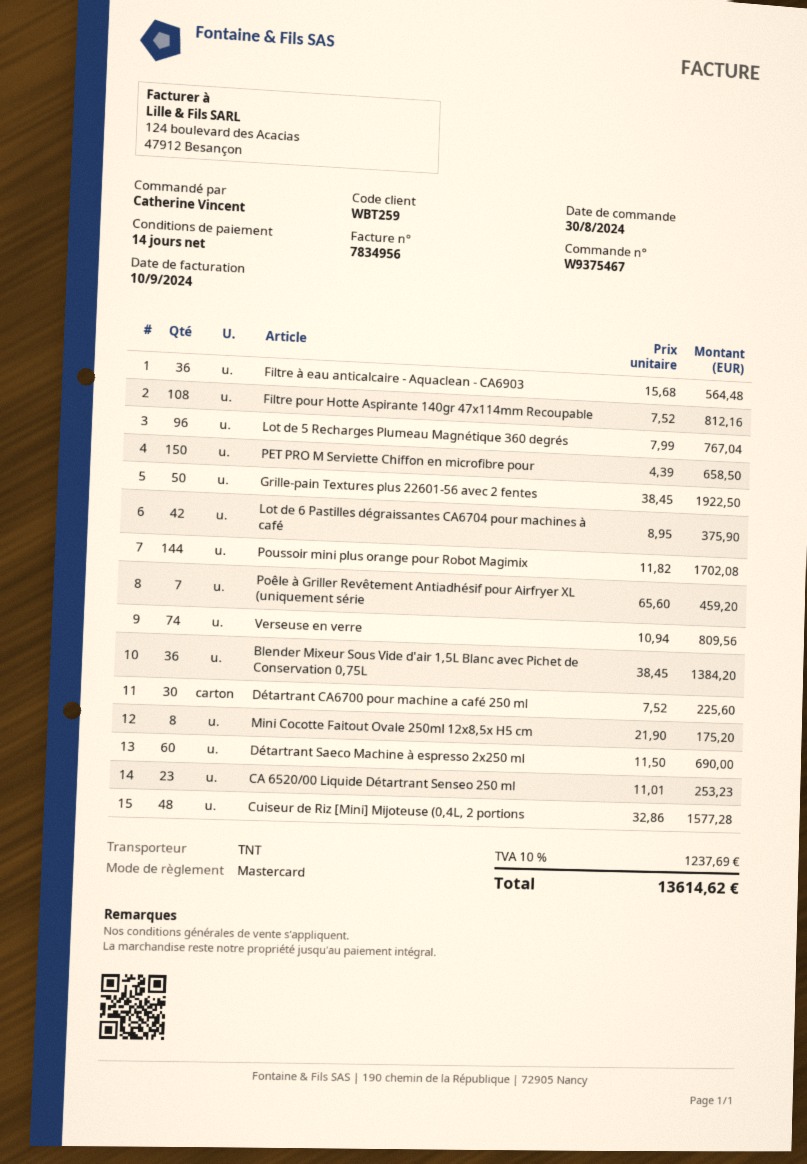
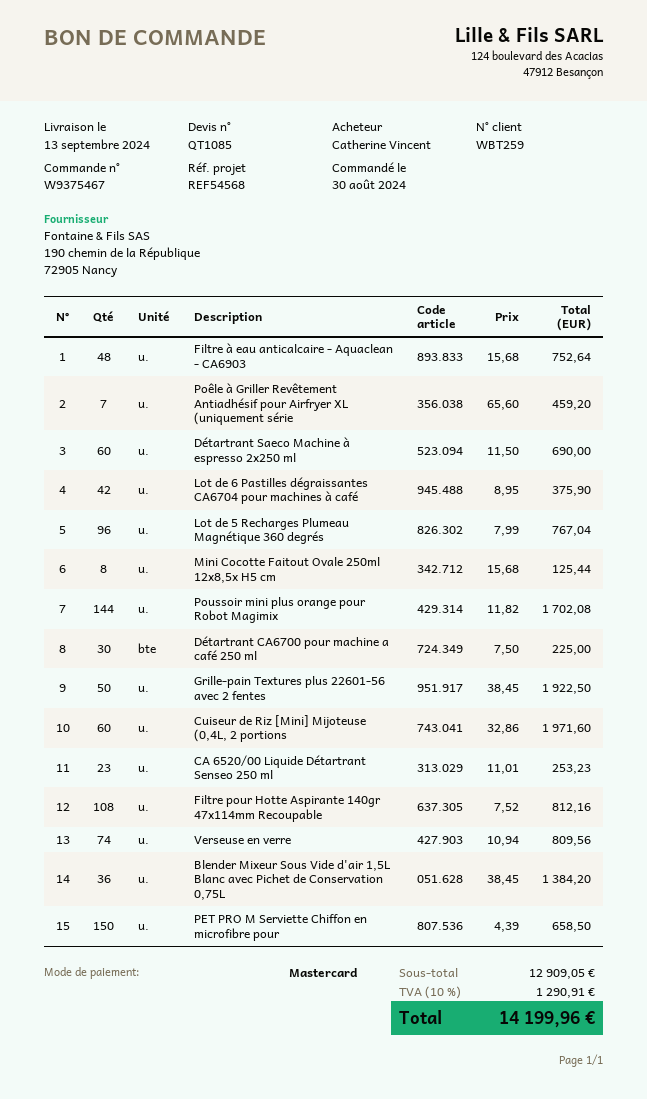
Filtre à eau anticalcaire - Aquaclean - CA6903: 36 x 15.68 = 564.48 -> 48 x 15.68 = 752.64
Détartrant CA6700 pour machine a café 250 ml: 30 x 7.52 = 225.60 -> 30 x 7.50 = 225.00
Mini Cocotte Faitout Ovale 250ml 12x8,5x H5 cm: 8 x 21.90 = 175.20 -> 8 x 15.68 = 125.44
Cuiseur de Riz [Mini] Mijoteuse (0,4L, 2 portions: 48 x 32.86 = 1577.28 -> 60 x 32.86 = 1971.60
tax: 10% = 1237.69 -> 10% = 1290.91
total: 13614.62 -> 14199.96

